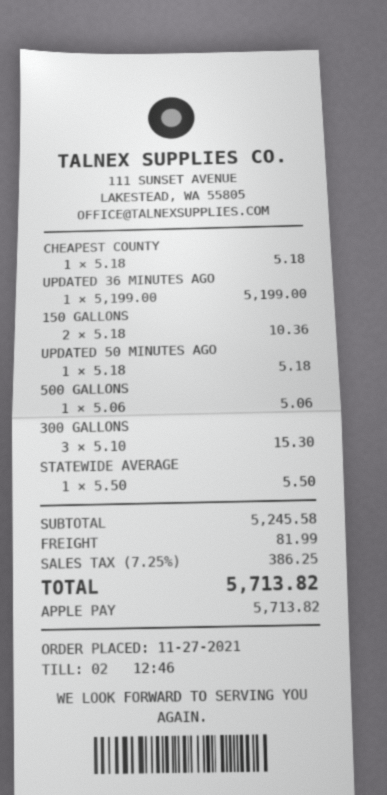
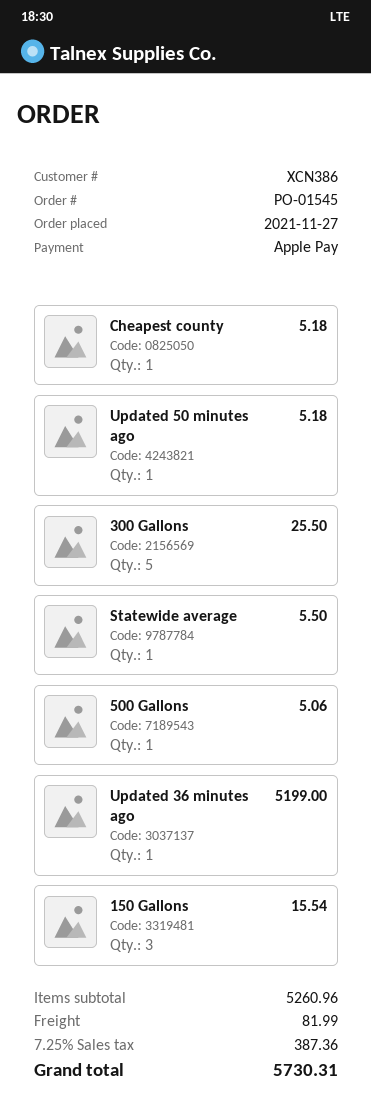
150 GALLONS: 2 for 10.36 -> 3 for 15.54
300 GALLONS: 3 for 15.30 -> 5 for 25.50
subtotal: 5245.58 -> 5260.96
tax: 7.25% = 386.25 -> 7.25% = 387.36
total: 5713.82 -> 5730.31

